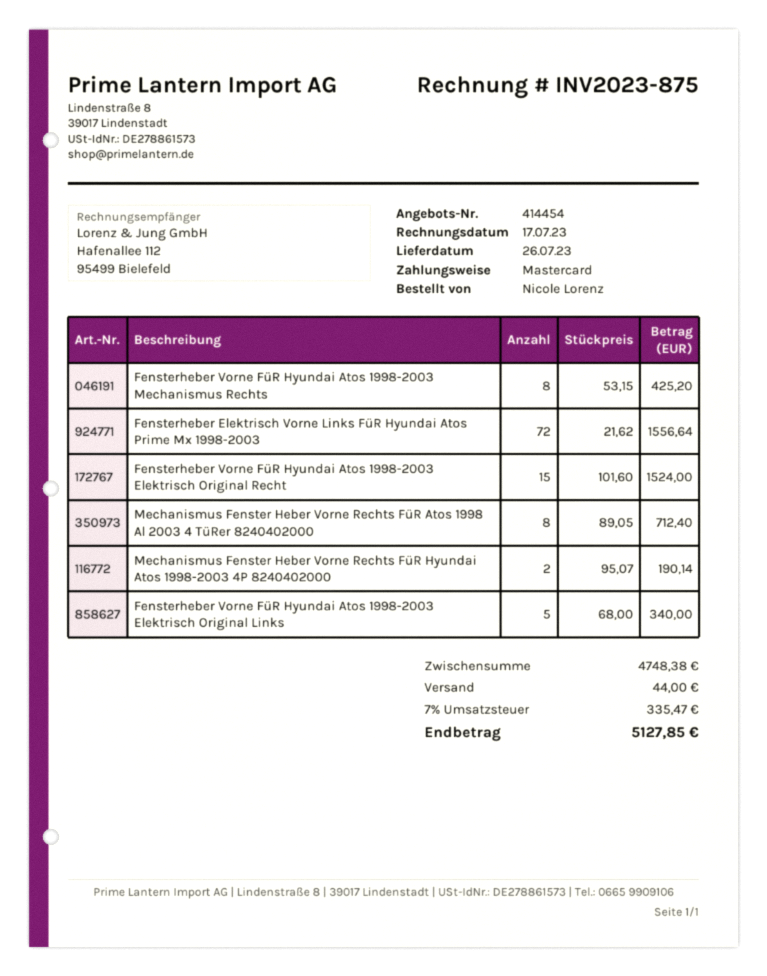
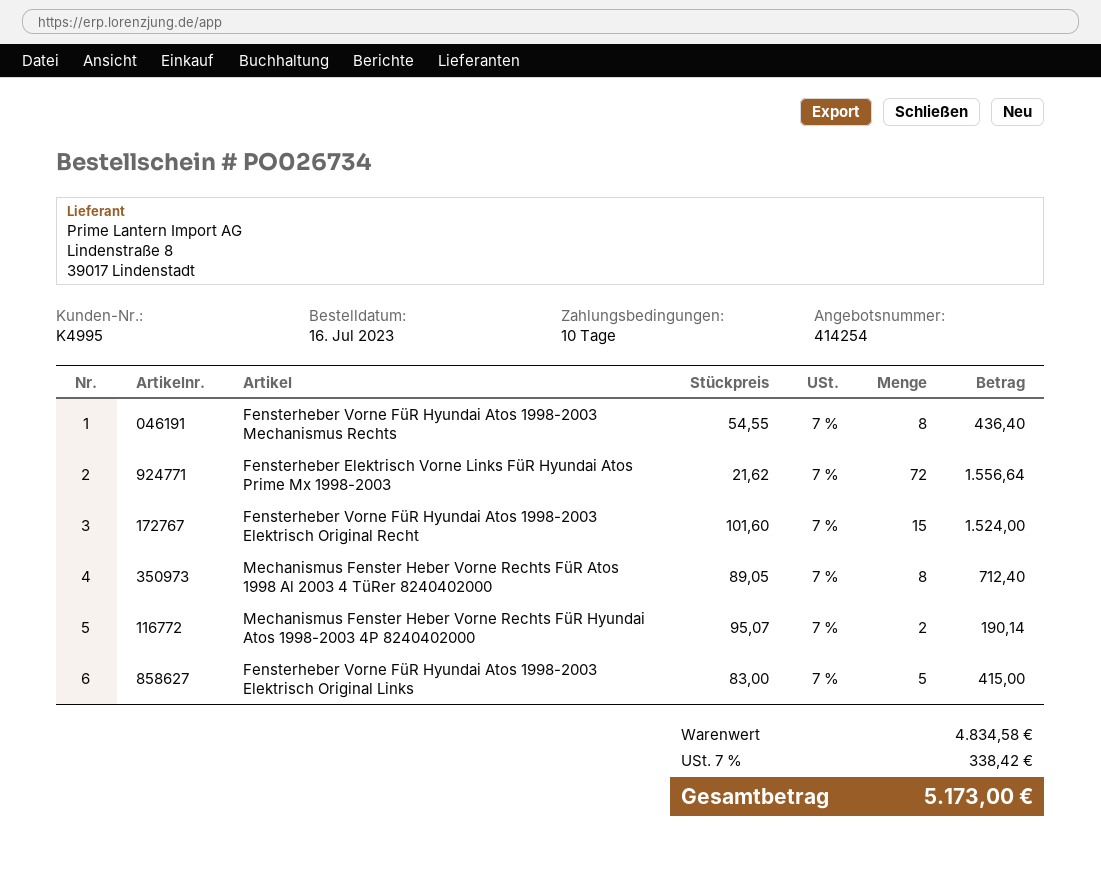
quote number: 414454 -> 414254
Fensterheber Vorne FüR Hyundai Atos 1998-2003 Mechanismus Rechts: 8 x 53.15 = 425.20 -> 8 x 54.55 = 436.40
Fensterheber Vorne FüR Hyundai Atos 1998-2003 Elektrisch Original Links: 5 x 68.00 = 340.00 -> 5 x 83.00 = 415.00
subtotal: 4748.38 -> 4834.58
shipping: 44.00 -> none
tax: 7% = 335.47 -> 7% = 338.42
total: 5127.85 -> 5173.00

